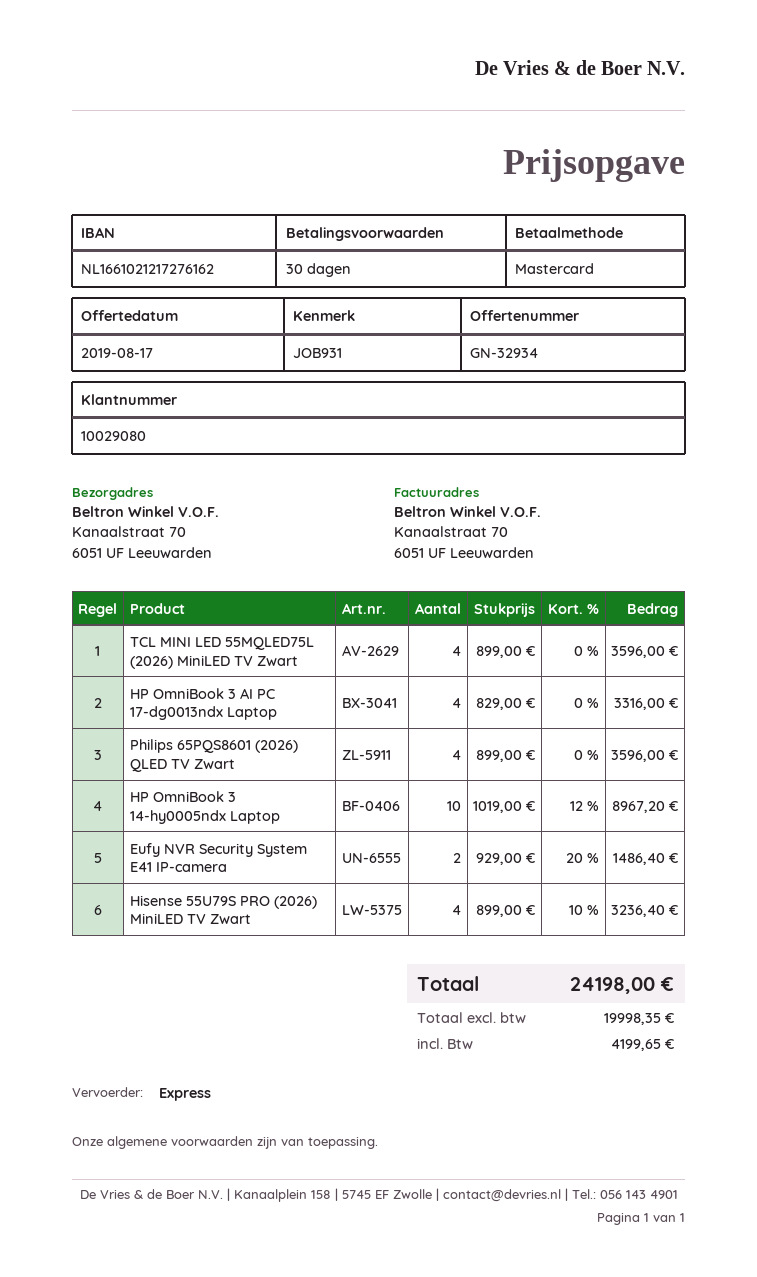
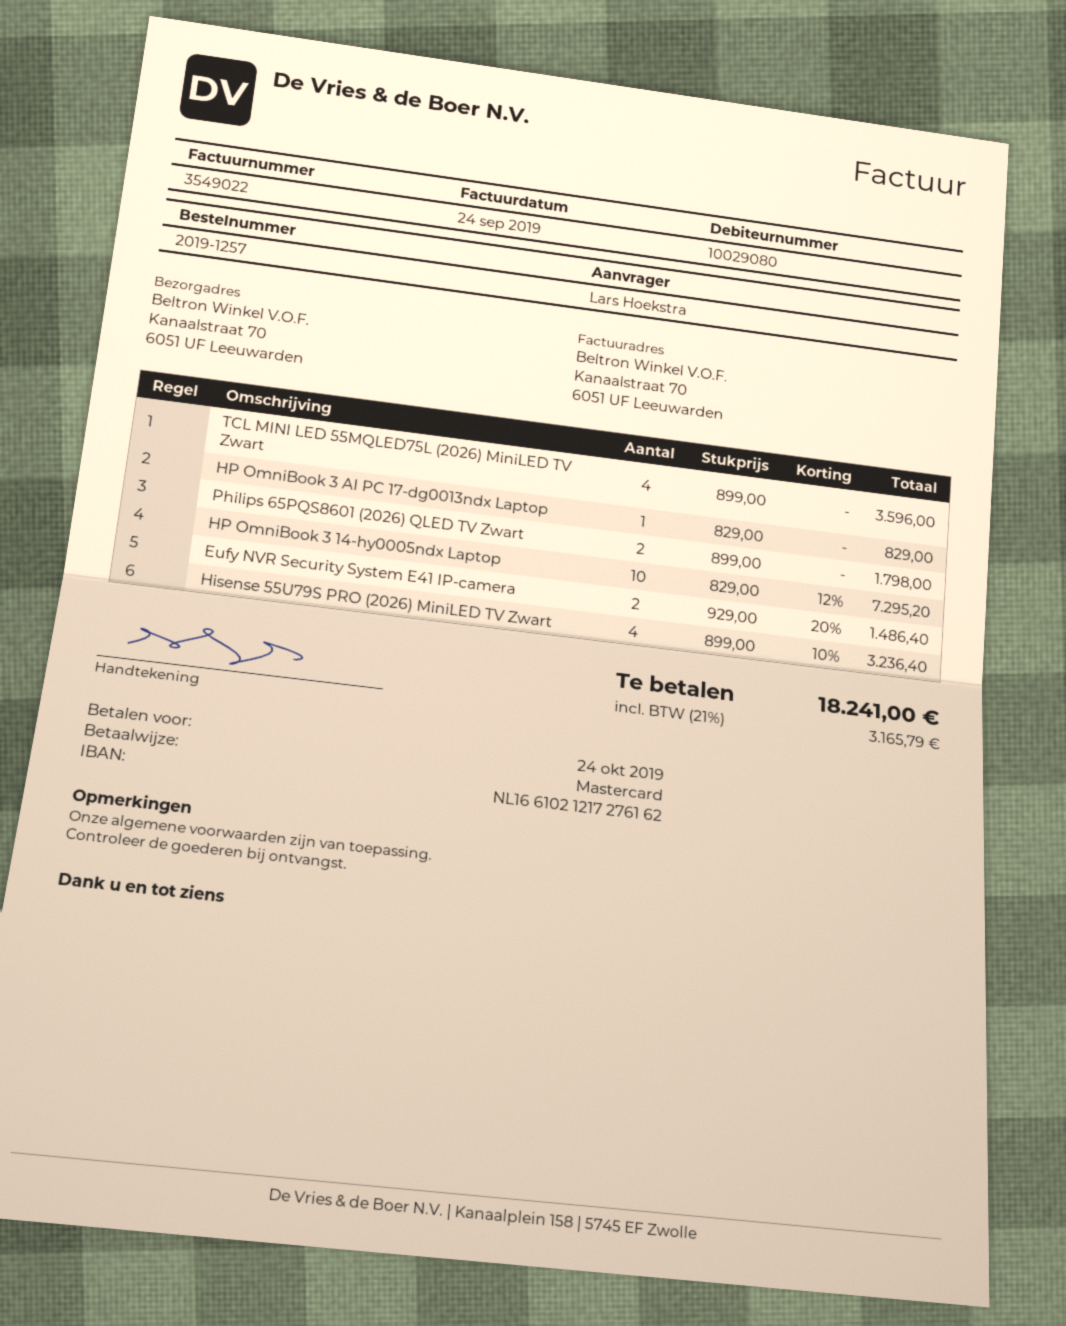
HP OmniBook 3 AI PC 17-dg0013ndx Laptop: 4 x 829.00 = 3316.00 -> 1 x 829.00 = 829.00
Philips 65PQS8601 (2026) QLED TV Zwart: 4 x 899.00 = 3596.00 -> 2 x 899.00 = 1798.00
HP OmniBook 3 14-hy0005ndx Laptop: 10 x 1019.00 - 12% = 8967.20 -> 10 x 829.00 - 12% = 7295.20
tax: 4199.65 -> 3165.79
total: 24198.00 -> 18241.00

